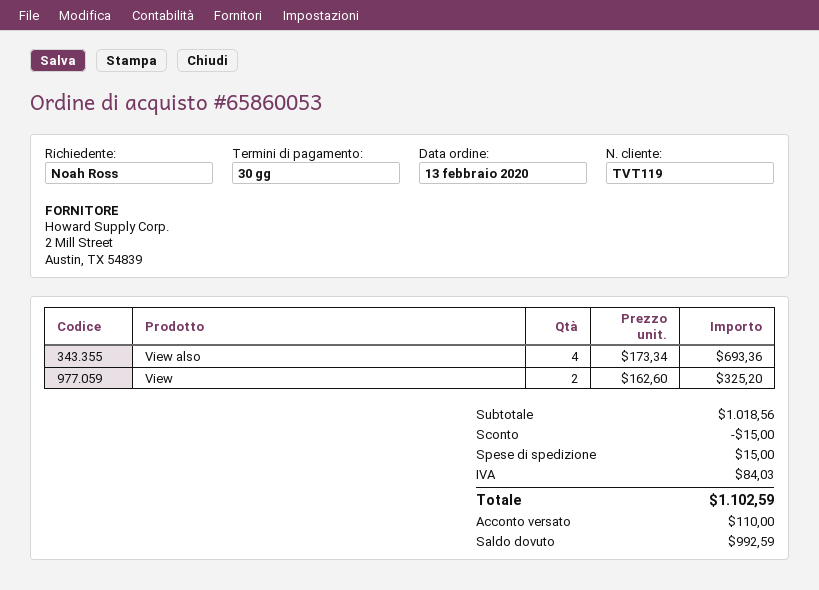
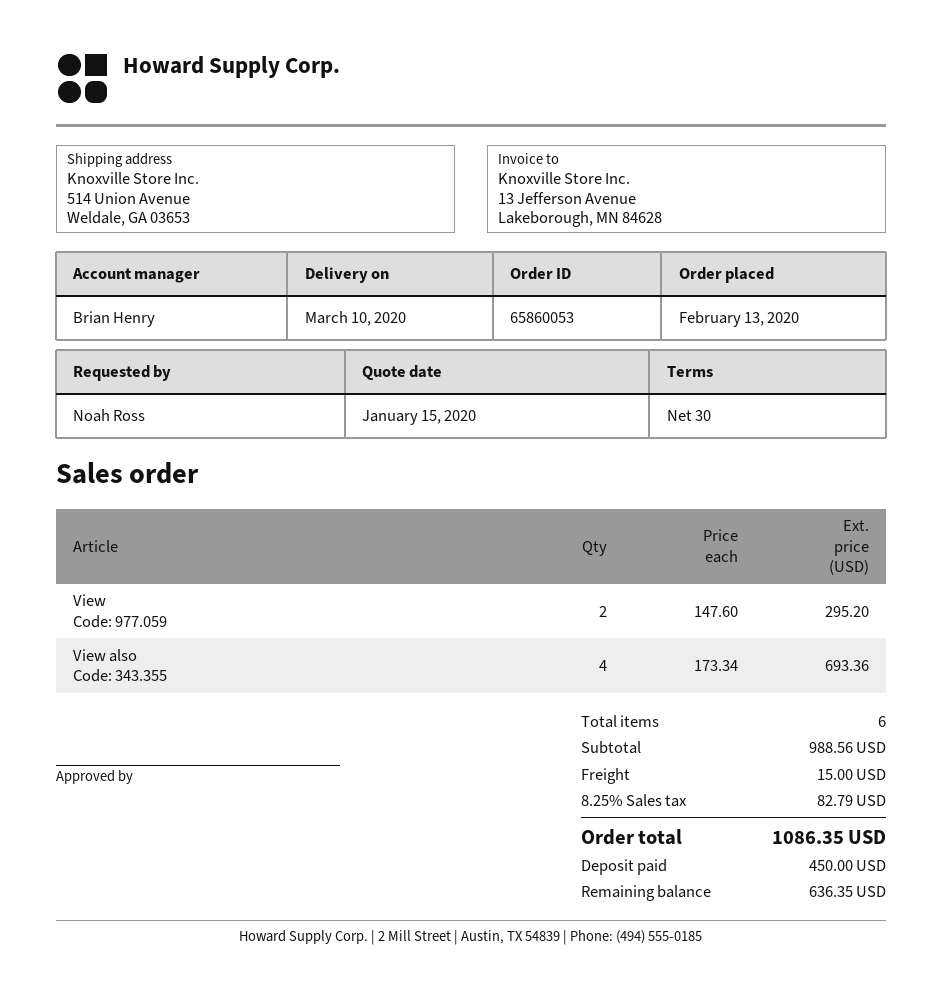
View: 2 x 162.60 = 325.20 -> 2 x 147.60 = 295.20
subtotal: 1018.56 -> 988.56
discount: 15.00 -> none
tax: 84.03 -> 82.79
total: 1102.59 -> 1086.35
deposit: 110.00 -> 450.00
balance: 992.59 -> 636.35

